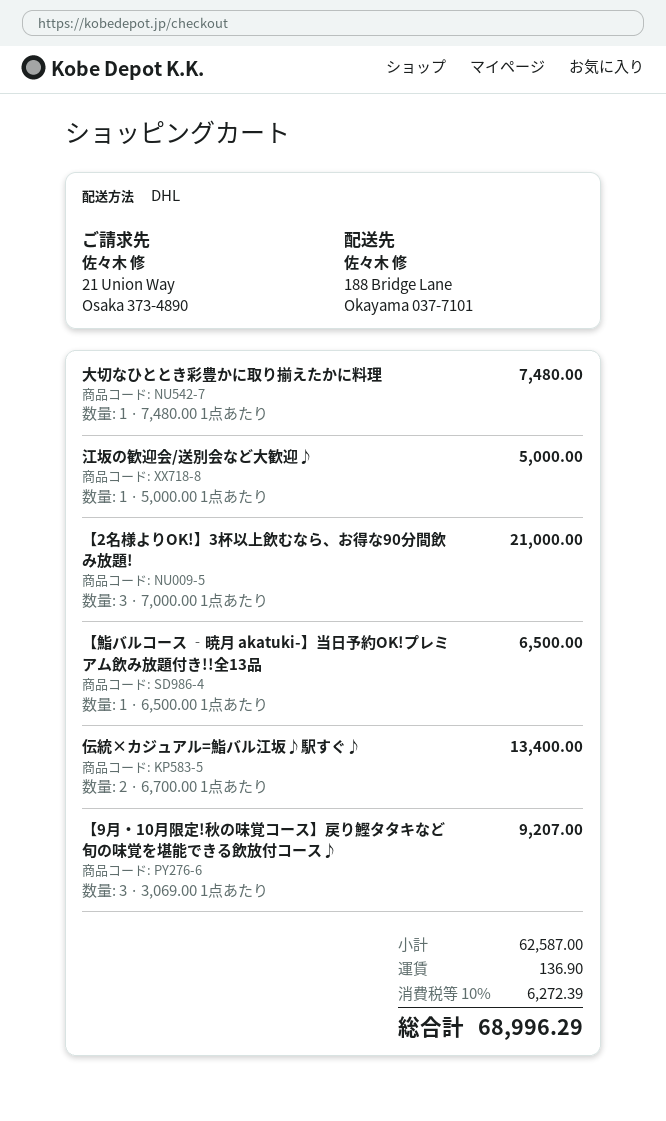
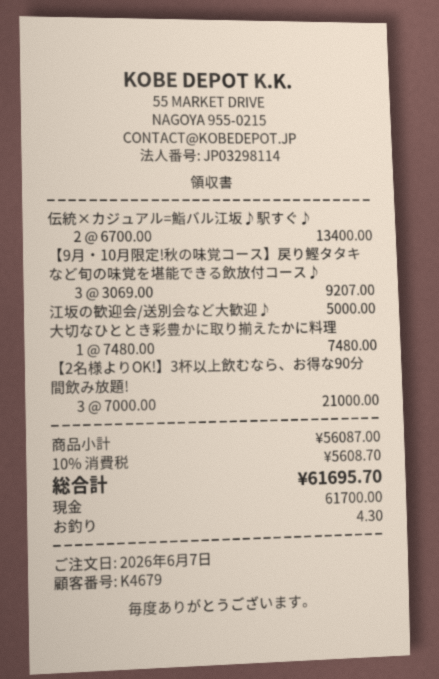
【鮨バルコース ‐暁月 akatuki-】当日予約OK!プレミアム飲み放題付き!!全13品: 1 x 6500.00 = 6500.00 -> none
subtotal: 62587.00 -> 56087.00
shipping: 136.90 -> none
tax: 10% = 6272.39 -> 10% = 5608.70
total: 68996.29 -> 61695.70

